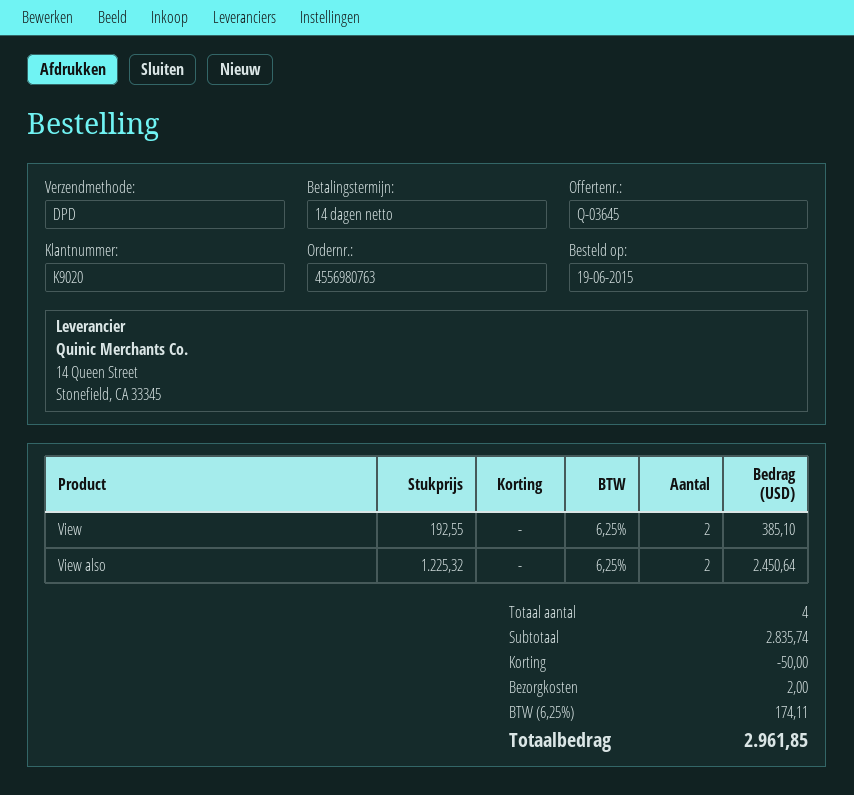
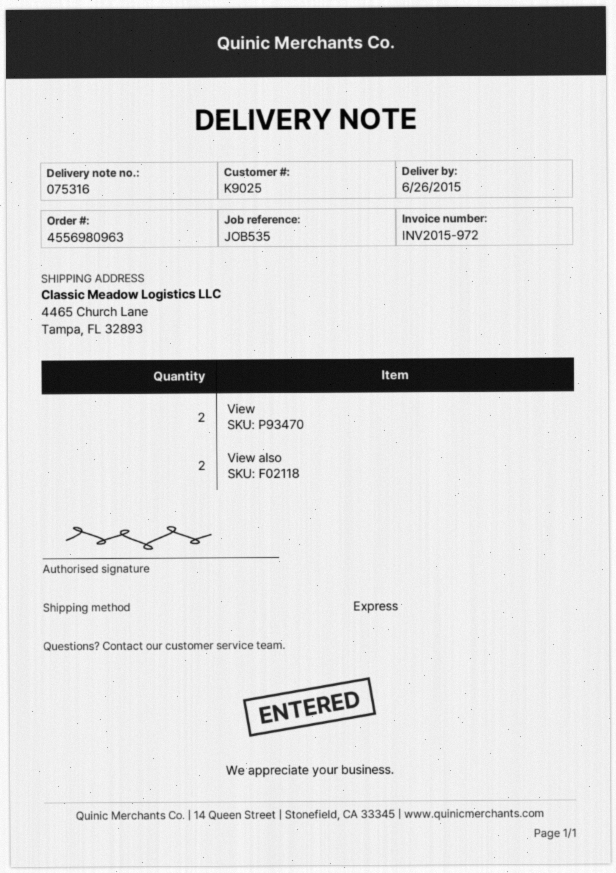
order number: 4556980763 -> 4556980963
customer number: K9020 -> K9025
shipping method: DPD -> express

